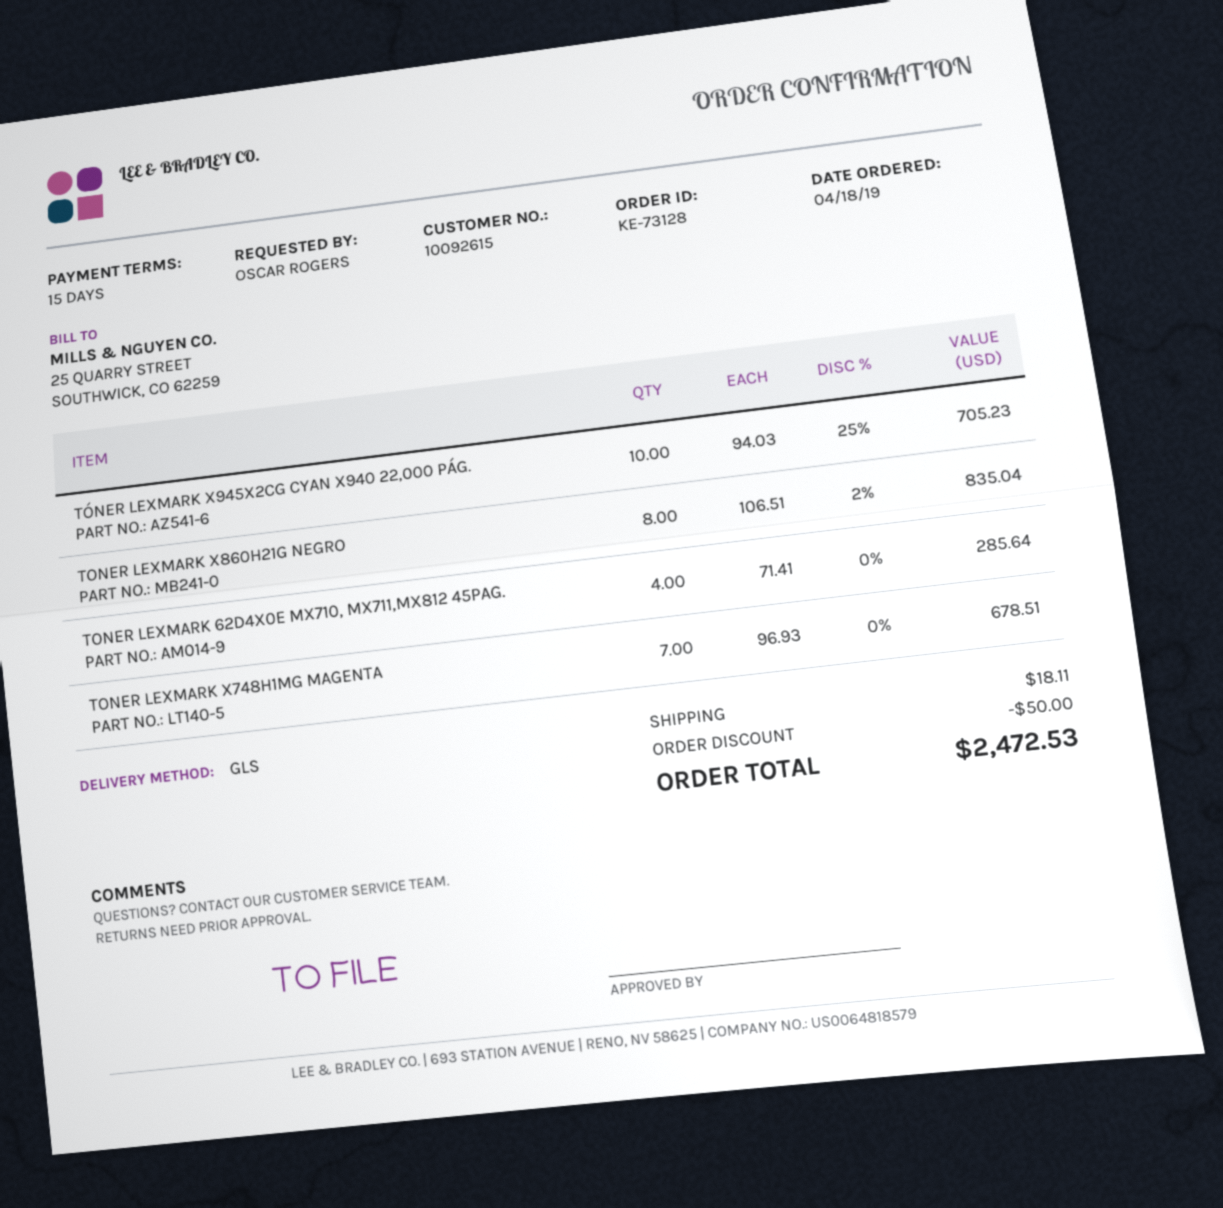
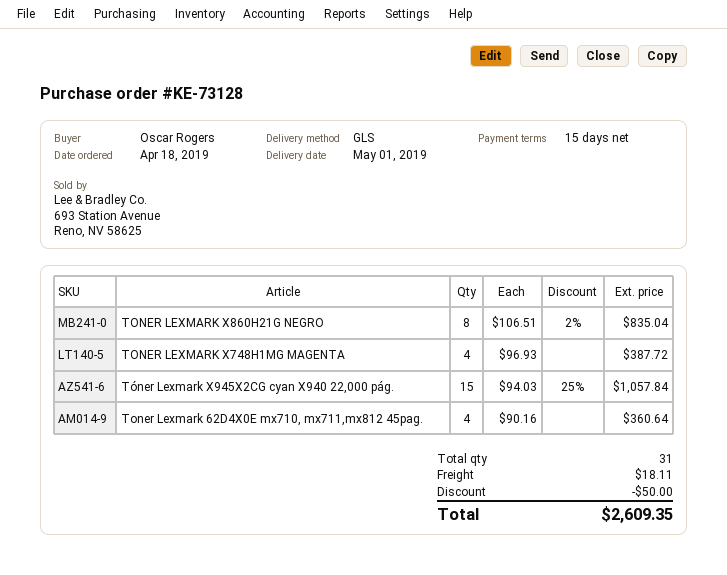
TÓNER LEXMARK X945X2CG CYAN X940 22,000 PÁG.: 10 x 94.03 - 25% = 705.23 -> 15 x 94.03 - 25% = 1057.84
TONER LEXMARK 62D4X0E MX710, MX711,MX812 45PAG.: 4 x 71.41 = 285.64 -> 4 x 90.16 = 360.64
TONER LEXMARK X748H1MG MAGENTA: 7 x 96.93 = 678.51 -> 4 x 96.93 = 387.72
total: 2472.53 -> 2609.35

